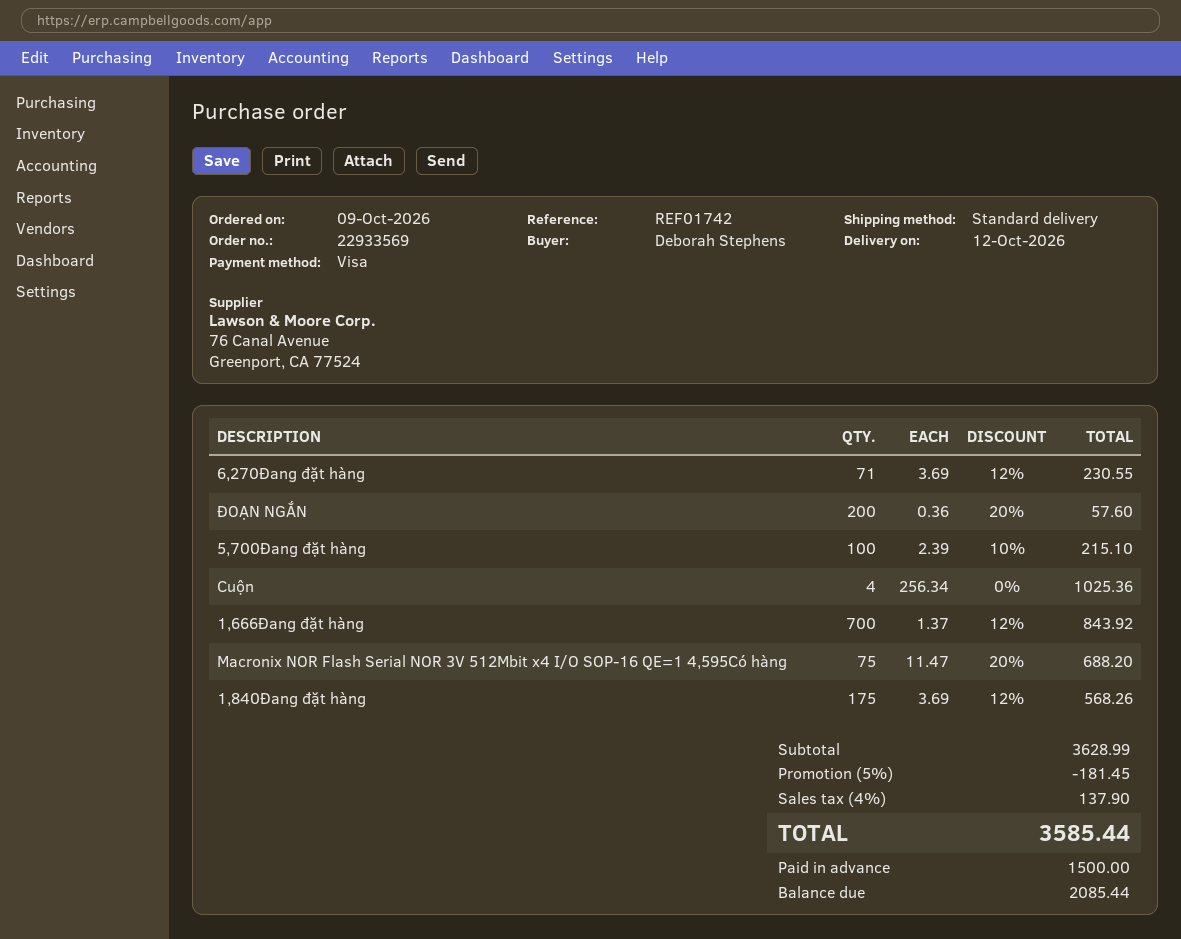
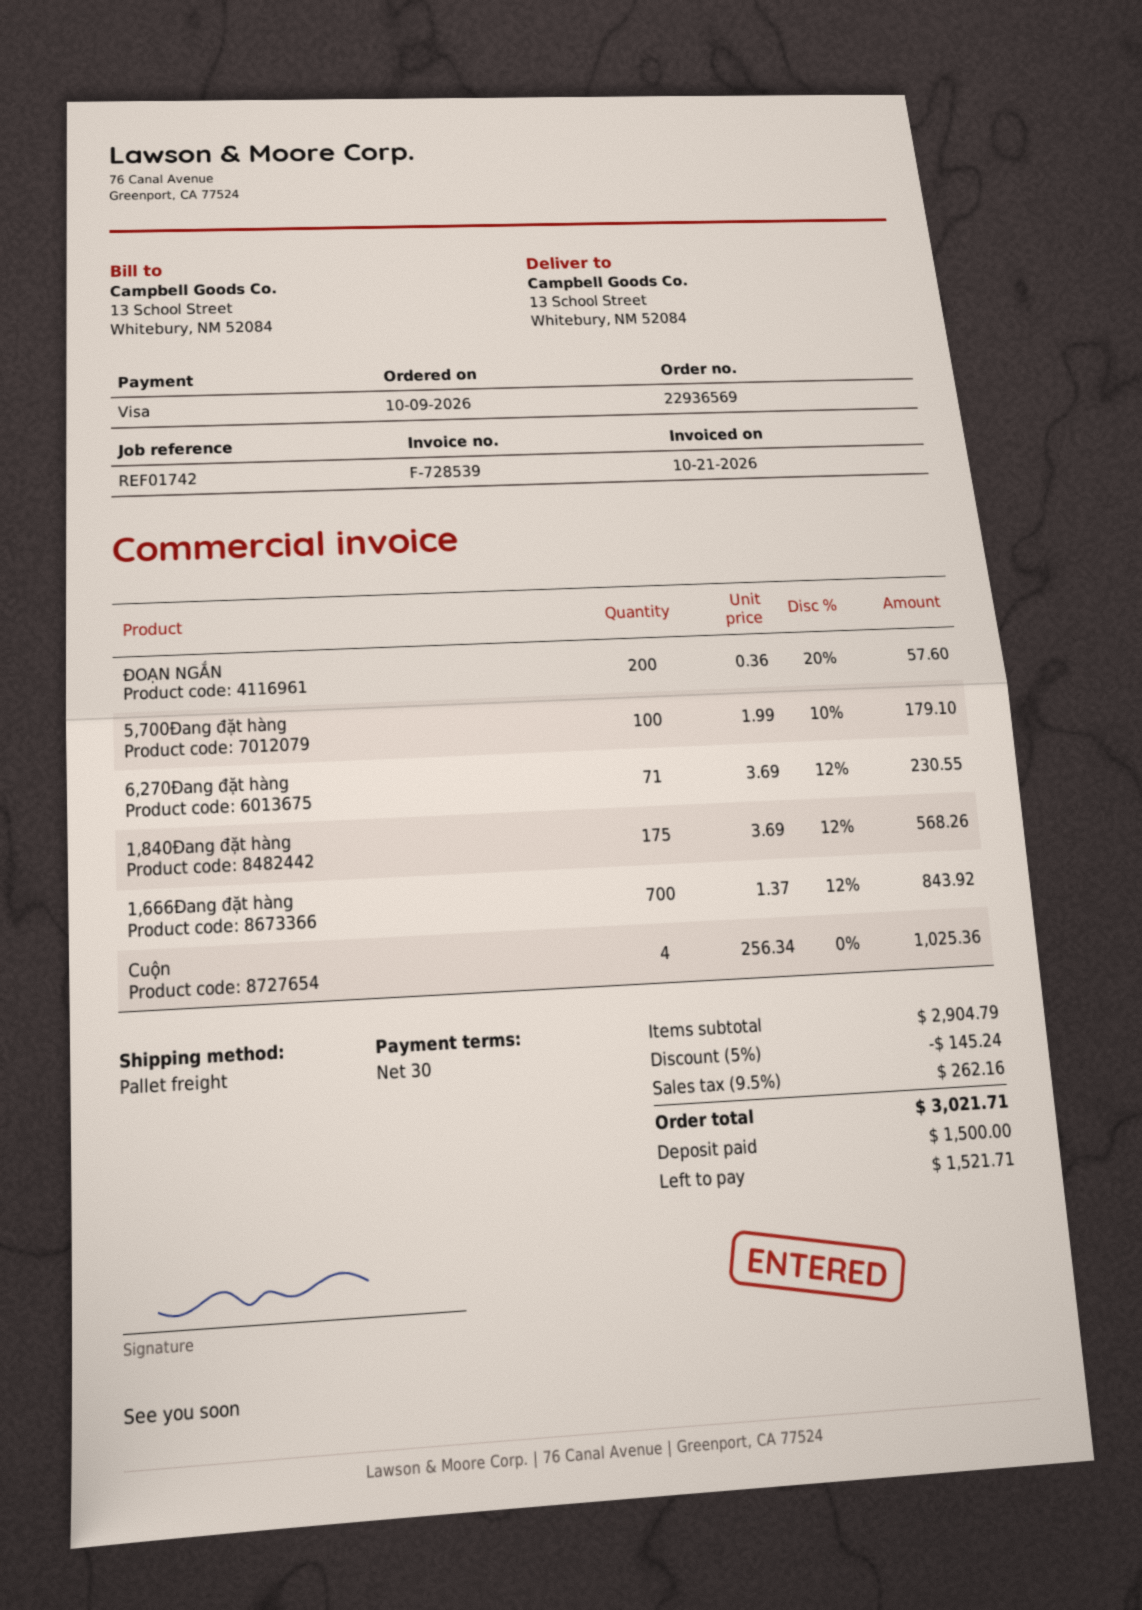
order number: 22933569 -> 22936569
shipping method: standard -> pallet freight
5,700Đang đặt hàng: 100 x 2.39 - 10% = 215.10 -> 100 x 1.99 - 10% = 179.10
Macronix NOR Flash Serial NOR 3V 512Mbit x4 I/O SOP-16 QE=1 4,595Có hàng: 75 x 11.47 - 20% = 688.20 -> none
subtotal: 3628.99 -> 2904.79
discount: 5% = 181.45 -> 5% = 145.24
tax: 4% = 137.90 -> 9.5% = 262.16
total: 3585.44 -> 3021.71
balance: 2085.44 -> 1521.71

